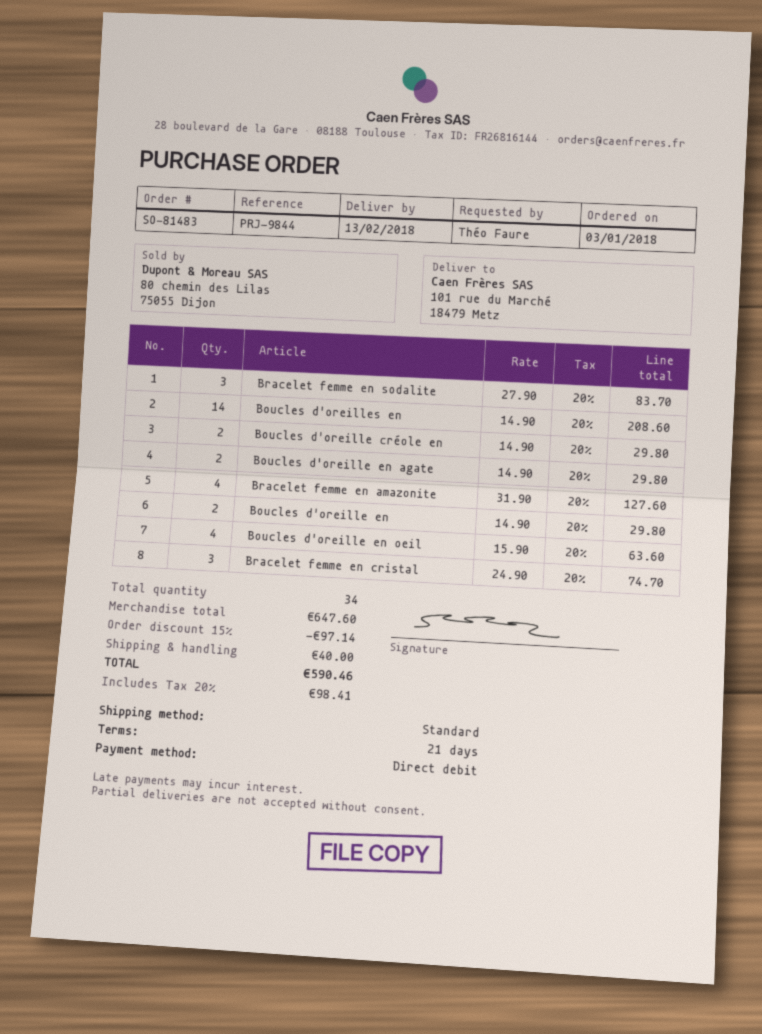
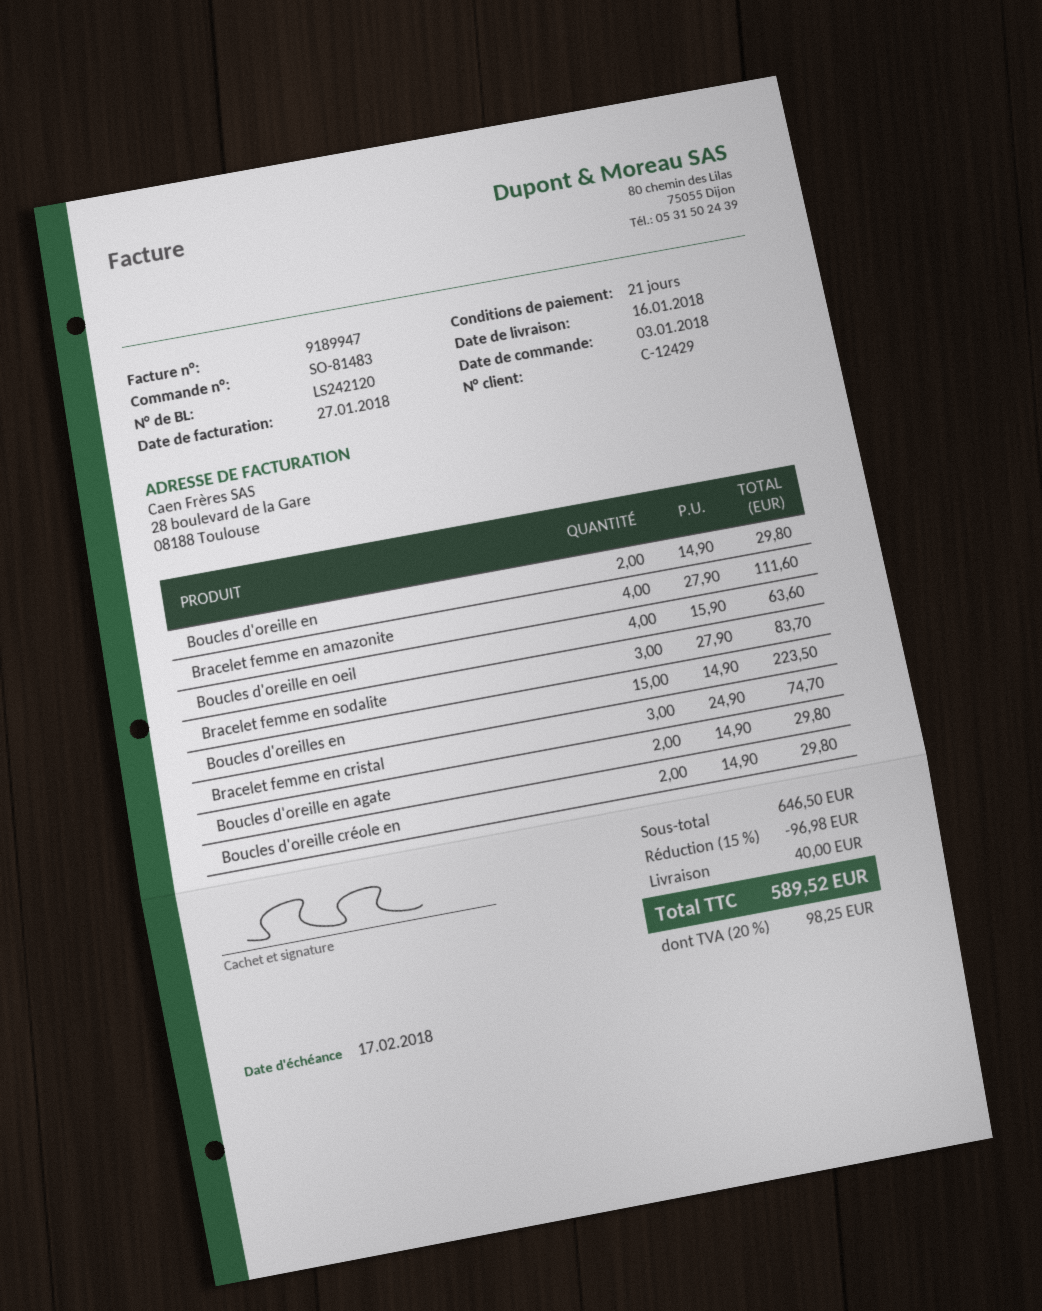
delivery date: 2018-02-13 -> 2018-01-16
Boucles d'oreilles en: 14 x 14.90 = 208.60 -> 15 x 14.90 = 223.50
Bracelet femme en amazonite: 4 x 31.90 = 127.60 -> 4 x 27.90 = 111.60
subtotal: 647.60 -> 646.50
discount: 15% = 97.14 -> 15% = 96.98
tax: 20% = 98.41 -> 20% = 98.25
total: 590.46 -> 589.52

